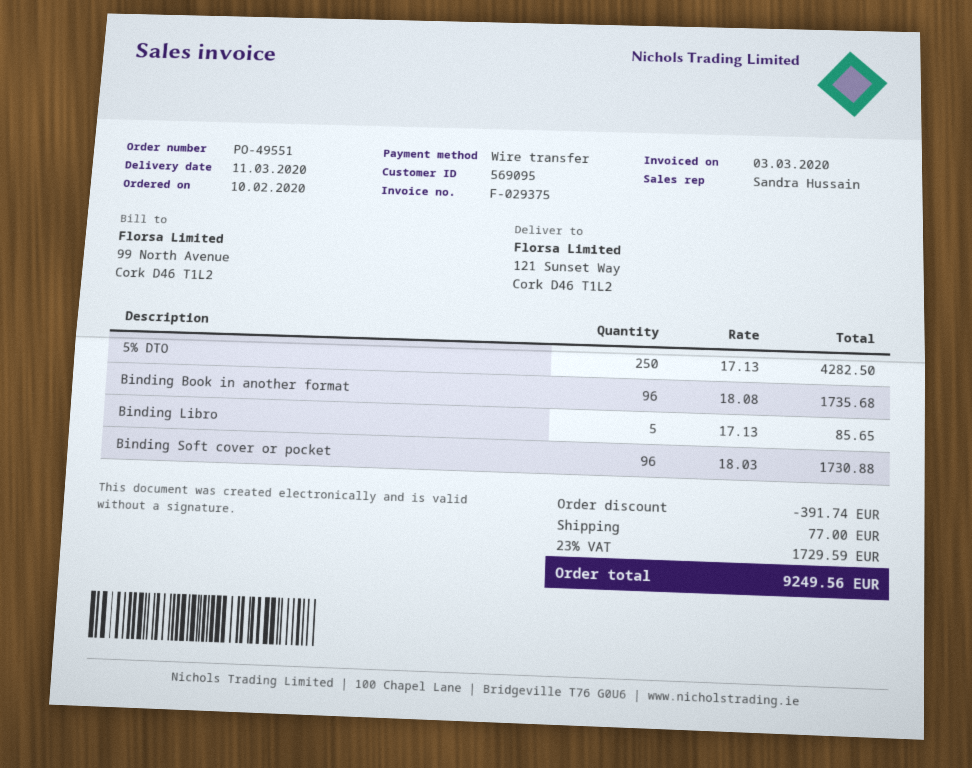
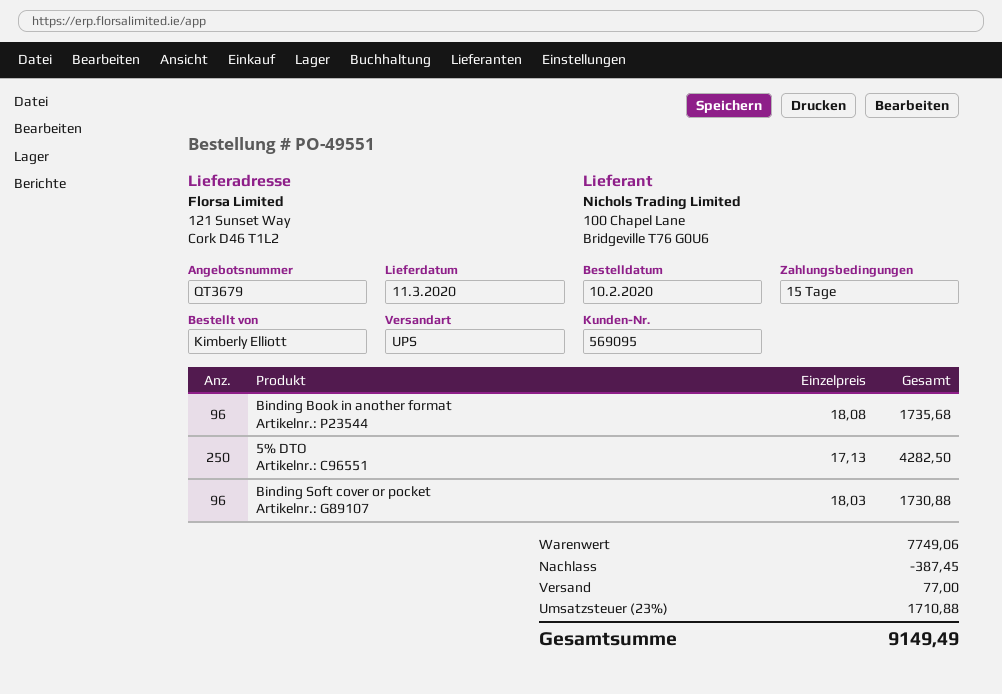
Binding Libro: 5 x 17.13 = 85.65 -> none
discount: 391.74 -> 387.45
tax: 23% = 1729.59 -> 23% = 1710.88
total: 9249.56 -> 9149.49

